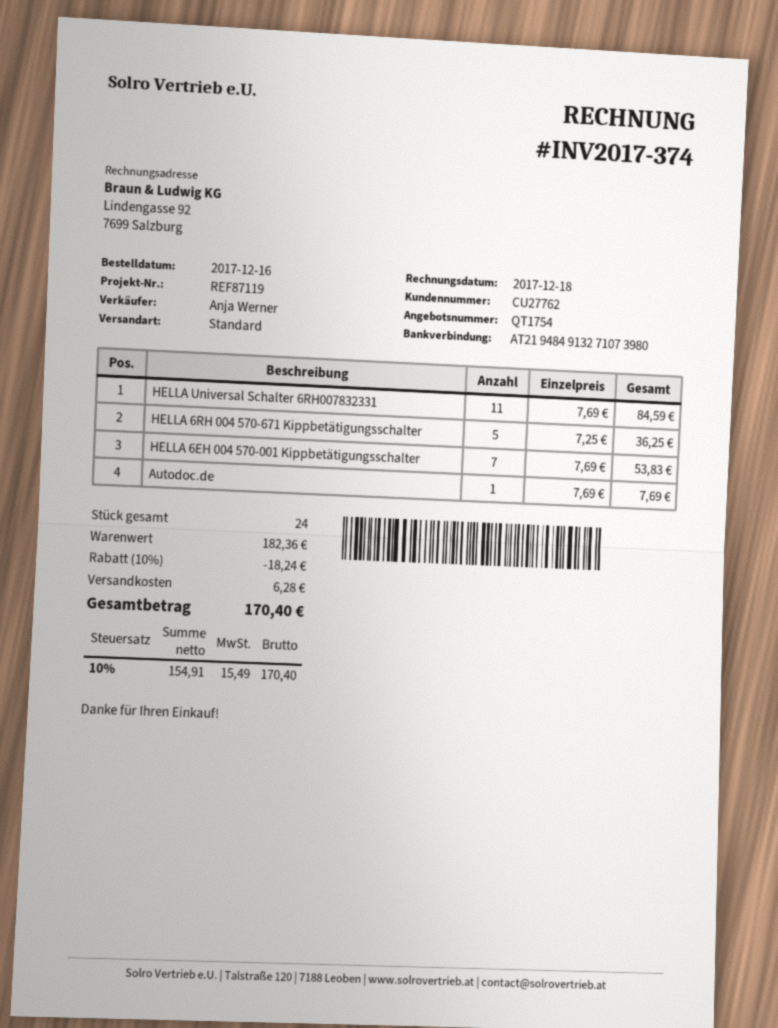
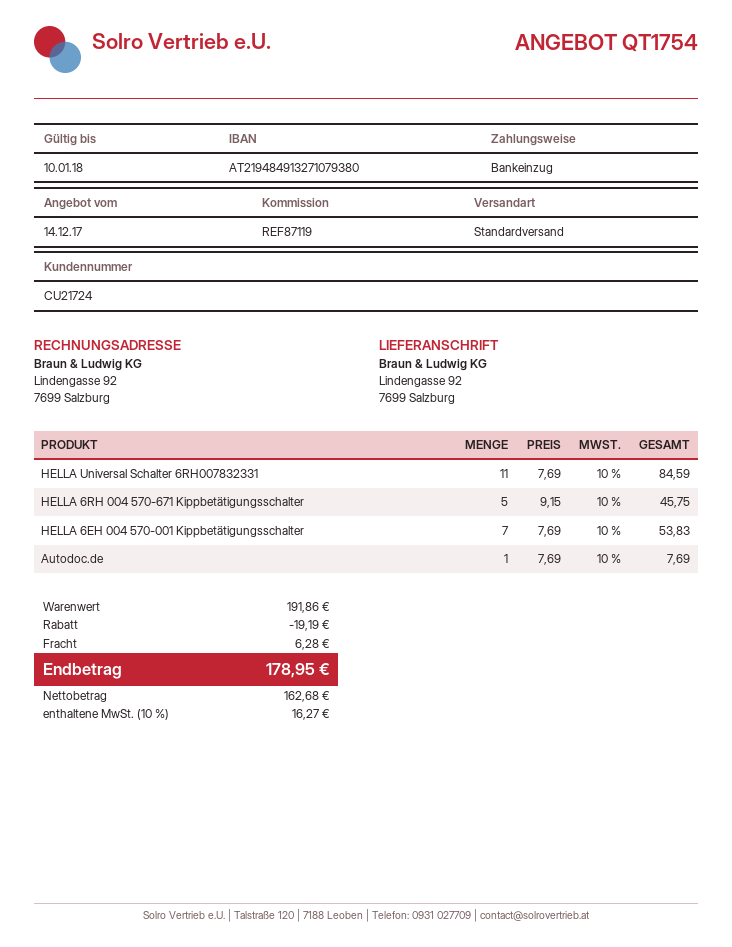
customer number: CU27762 -> CU21724
bank account: AT219484913271073980 -> AT219484913271079380
HELLA 6RH 004 570-671 Kippbetätigungsschalter: 5 x 7.25 = 36.25 -> 5 x 9.15 = 45.75
subtotal: 182.36 -> 191.86
discount: 18.24 -> 19.19
net: 154.91 -> 162.68
tax: 10% = 15.49 -> 10% = 16.27
total: 170.40 -> 178.95

